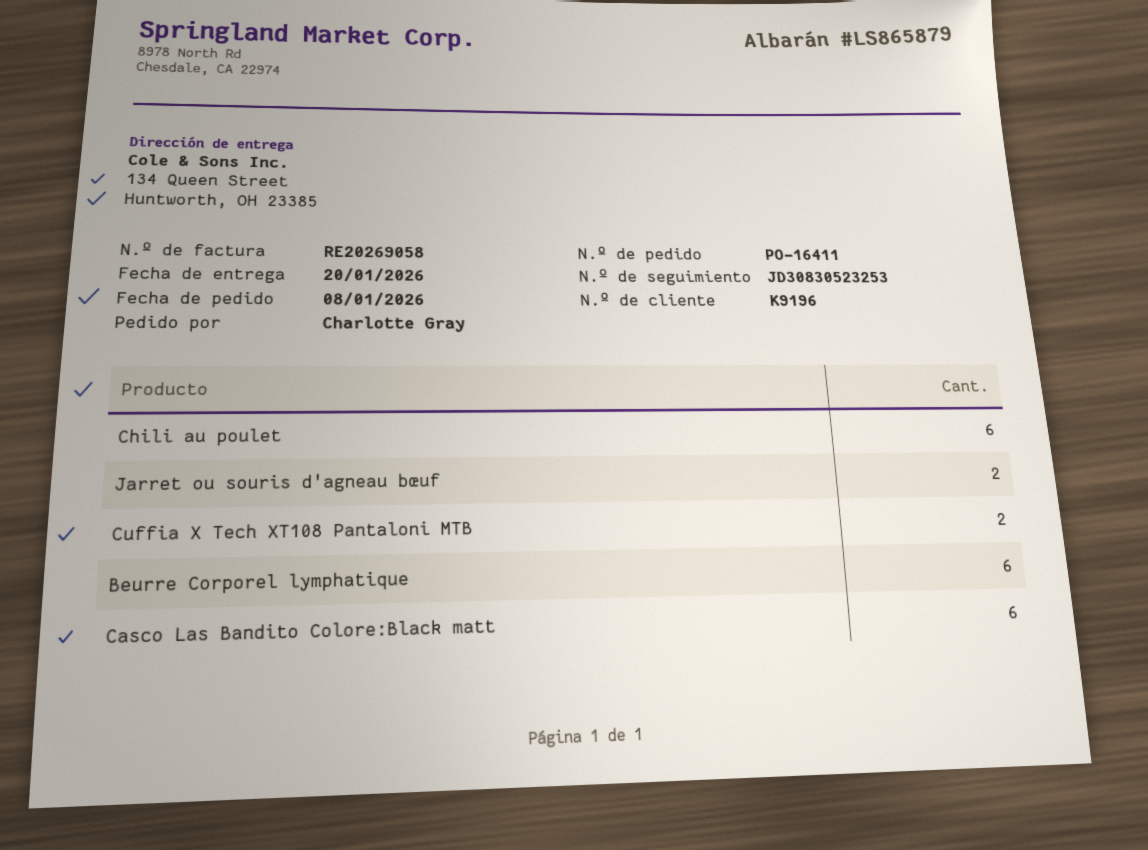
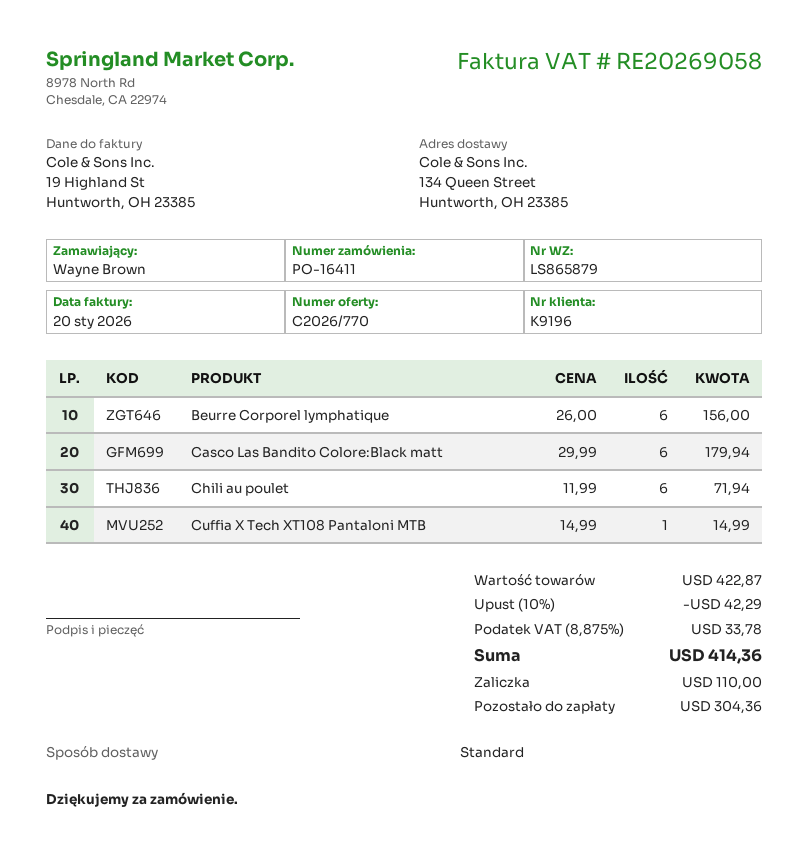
ordered by: Charlotte Gray -> Wayne Brown
Jarret ou souris d'agneau bœuf: 2 -> none
Cuffia X Tech XT108 Pantaloni MTB: 2 -> 1

